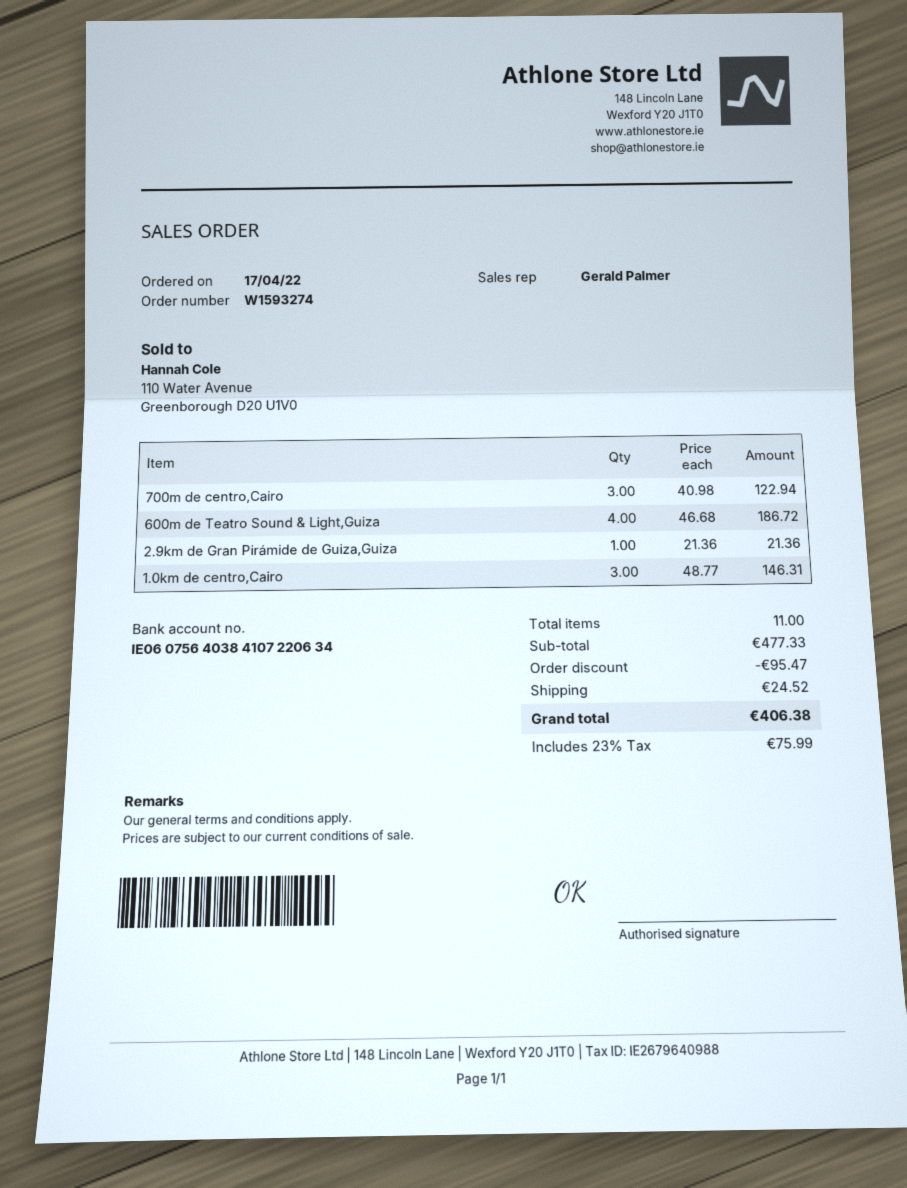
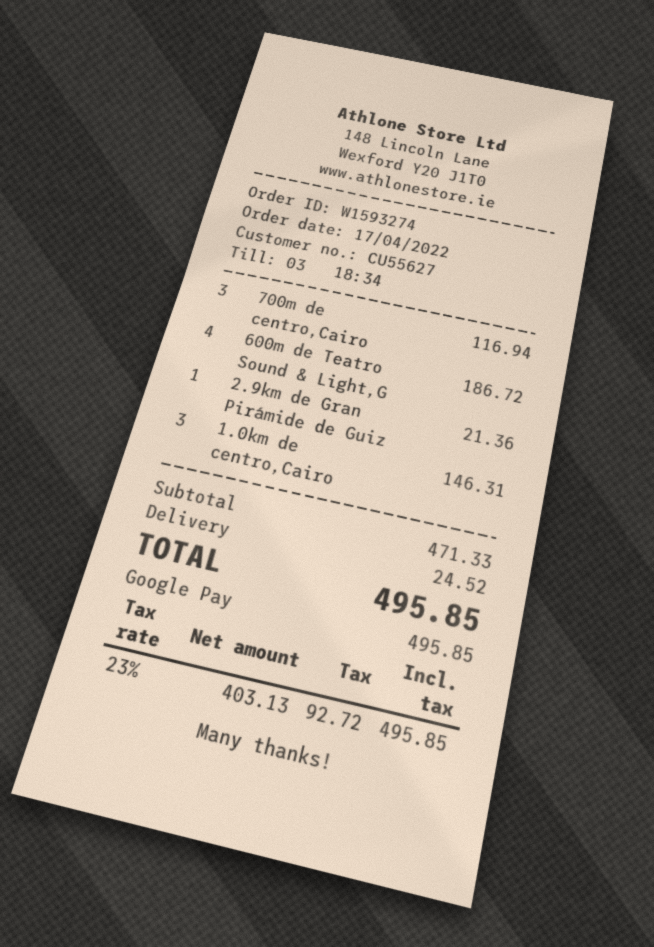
700m de centro,Cairo: 3 for 122.94 -> 3 for 116.94
subtotal: 477.33 -> 471.33
discount: 95.47 -> none
tax: 23% = 75.99 -> 23% = 92.72
total: 406.38 -> 495.85

